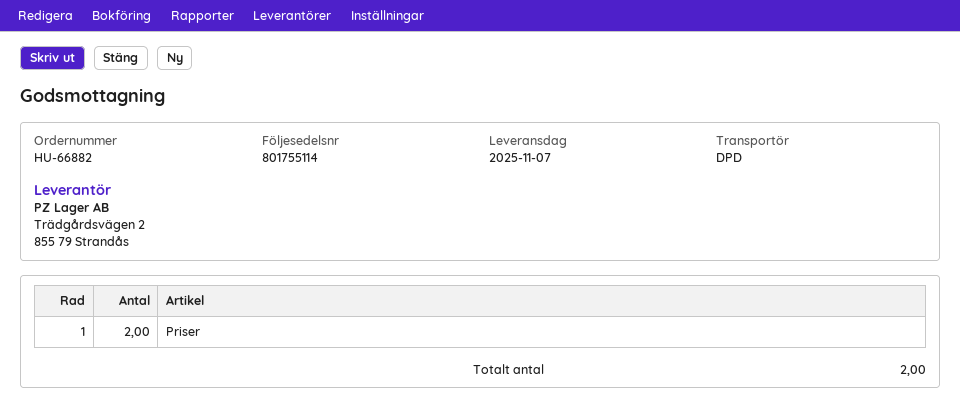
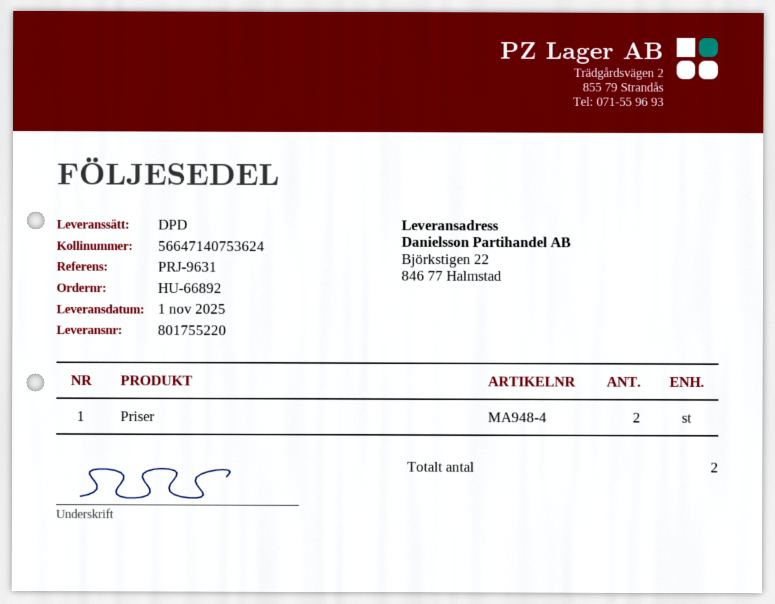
order number: HU-66882 -> HU-66892
delivery note number: 801755114 -> 801755220
delivery date: 2025-11-07 -> 2025-11-01

